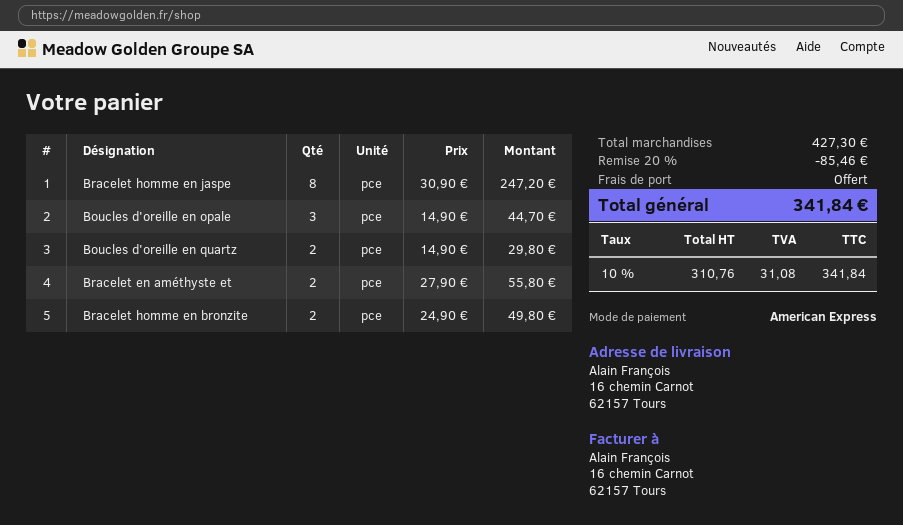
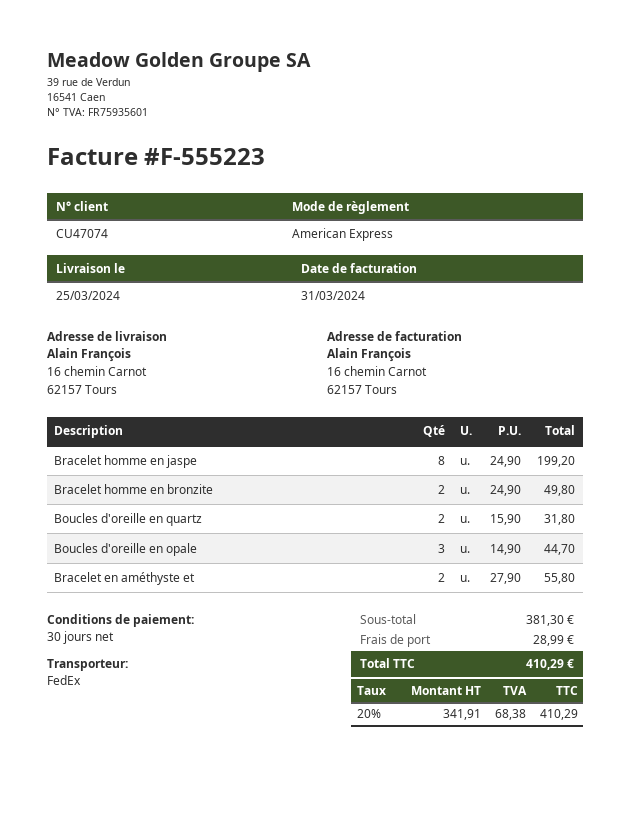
Bracelet homme en jaspe: 8 x 30.90 = 247.20 -> 8 x 24.90 = 199.20
Boucles d'oreille en quartz: 2 x 14.90 = 29.80 -> 2 x 15.90 = 31.80
subtotal: 427.30 -> 381.30
discount: 20% = 85.46 -> none
shipping: 0.00 -> 28.99
net: 310.76 -> 341.91
tax: 10% = 31.08 -> 20% = 68.38
total: 341.84 -> 410.29

